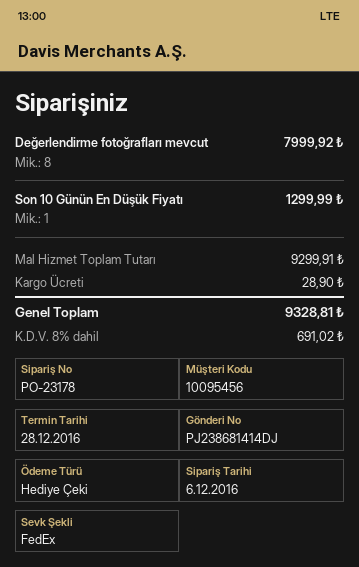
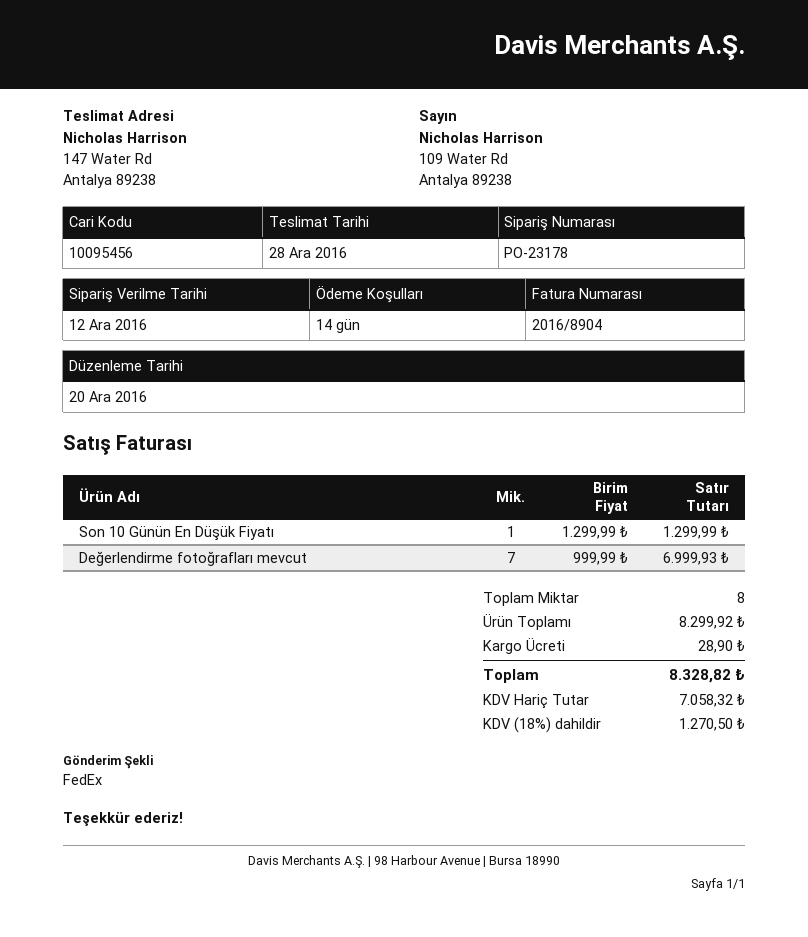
order date: 2016-12-06 -> 2016-12-12
Değerlendirme fotoğrafları mevcut: 8 for 7999.92 -> 7 for 6999.93
subtotal: 9299.91 -> 8299.92
tax: 8% = 691.02 -> 18% = 1270.50
total: 9328.81 -> 8328.82

